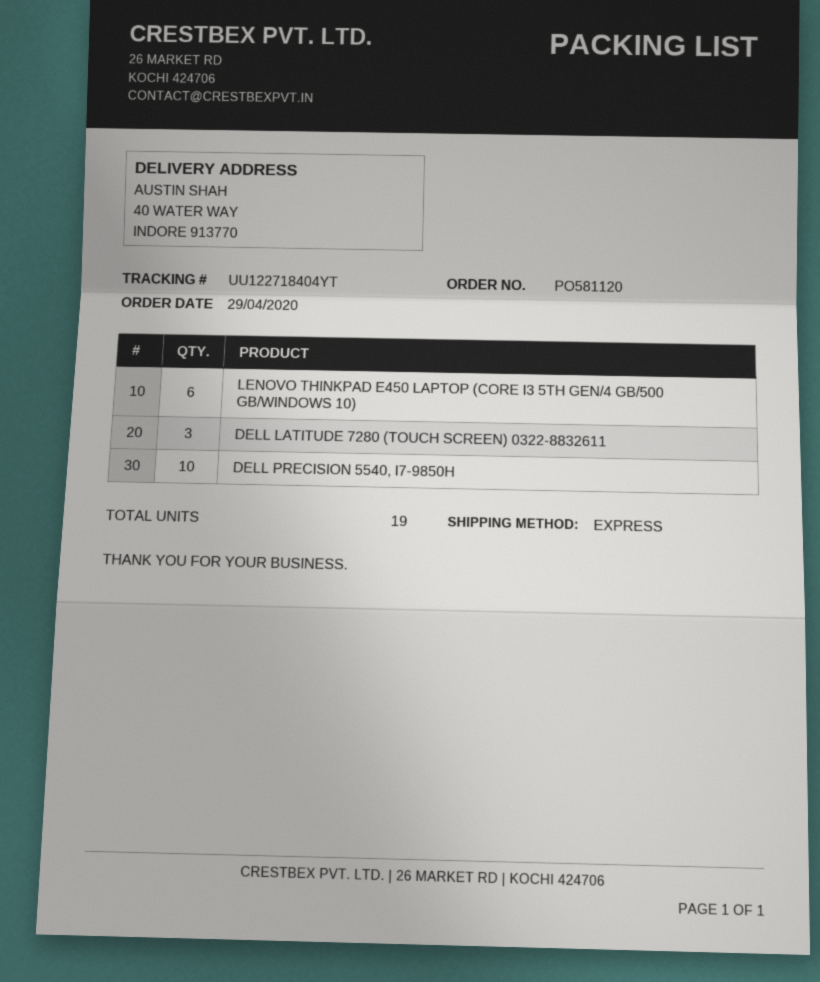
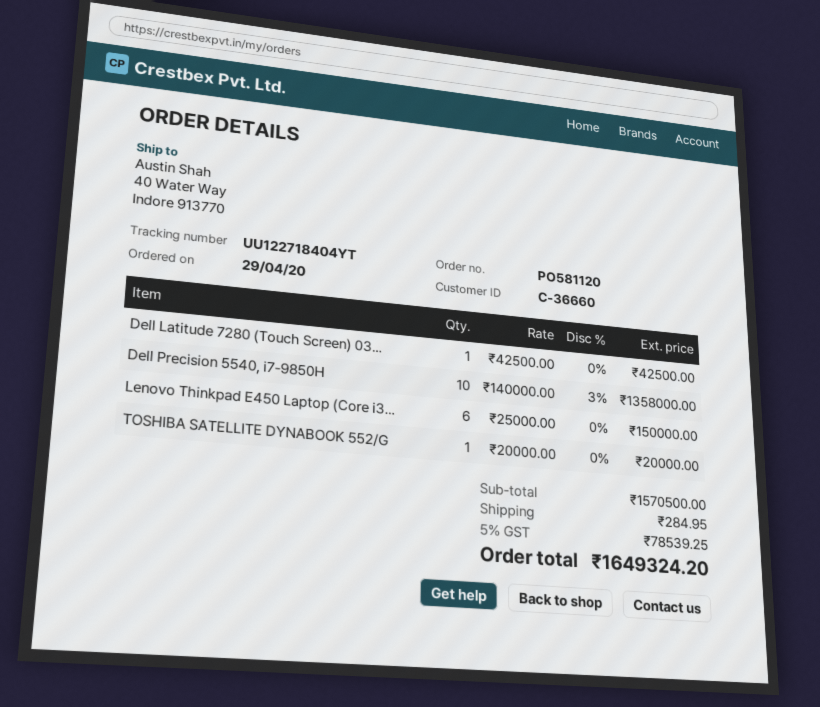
DELL LATITUDE 7280 (TOUCH SCREEN) 0322-8832611: 3 -> 1
TOSHIBA SATELLITE DYNABOOK 552/G: none -> 1

